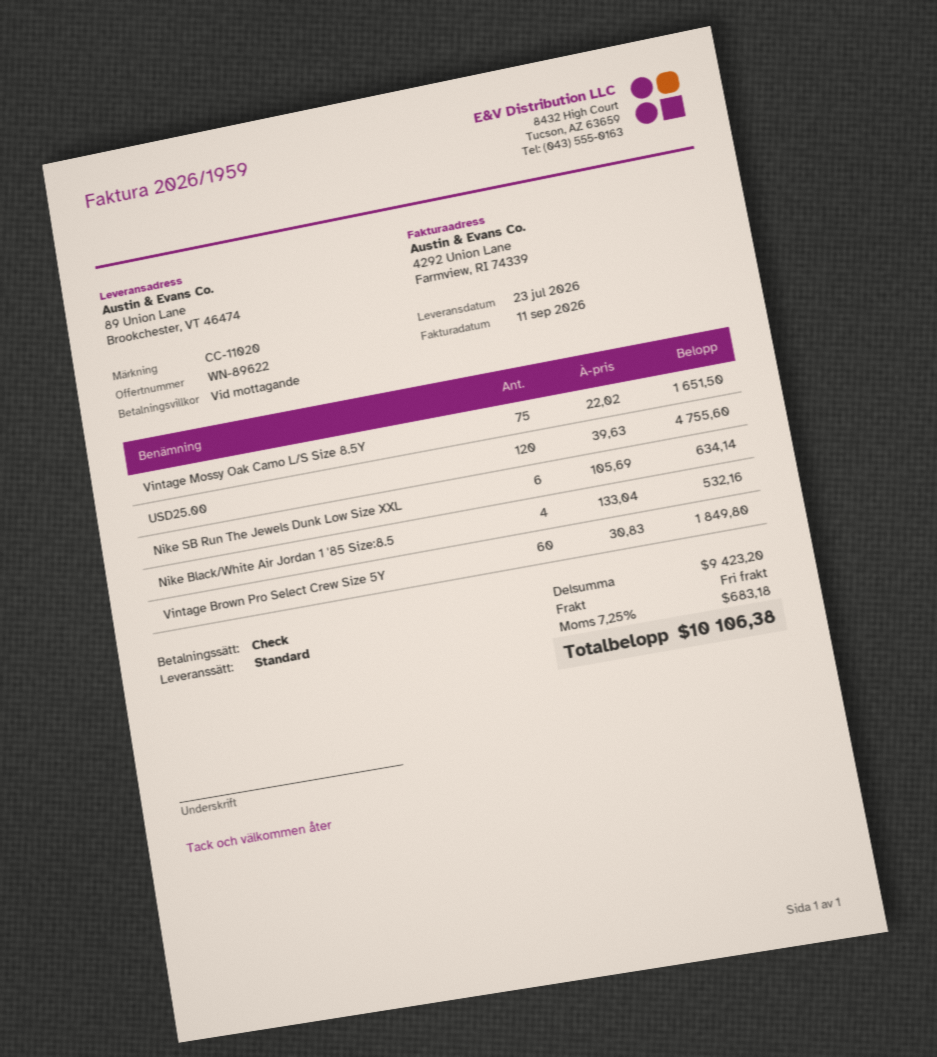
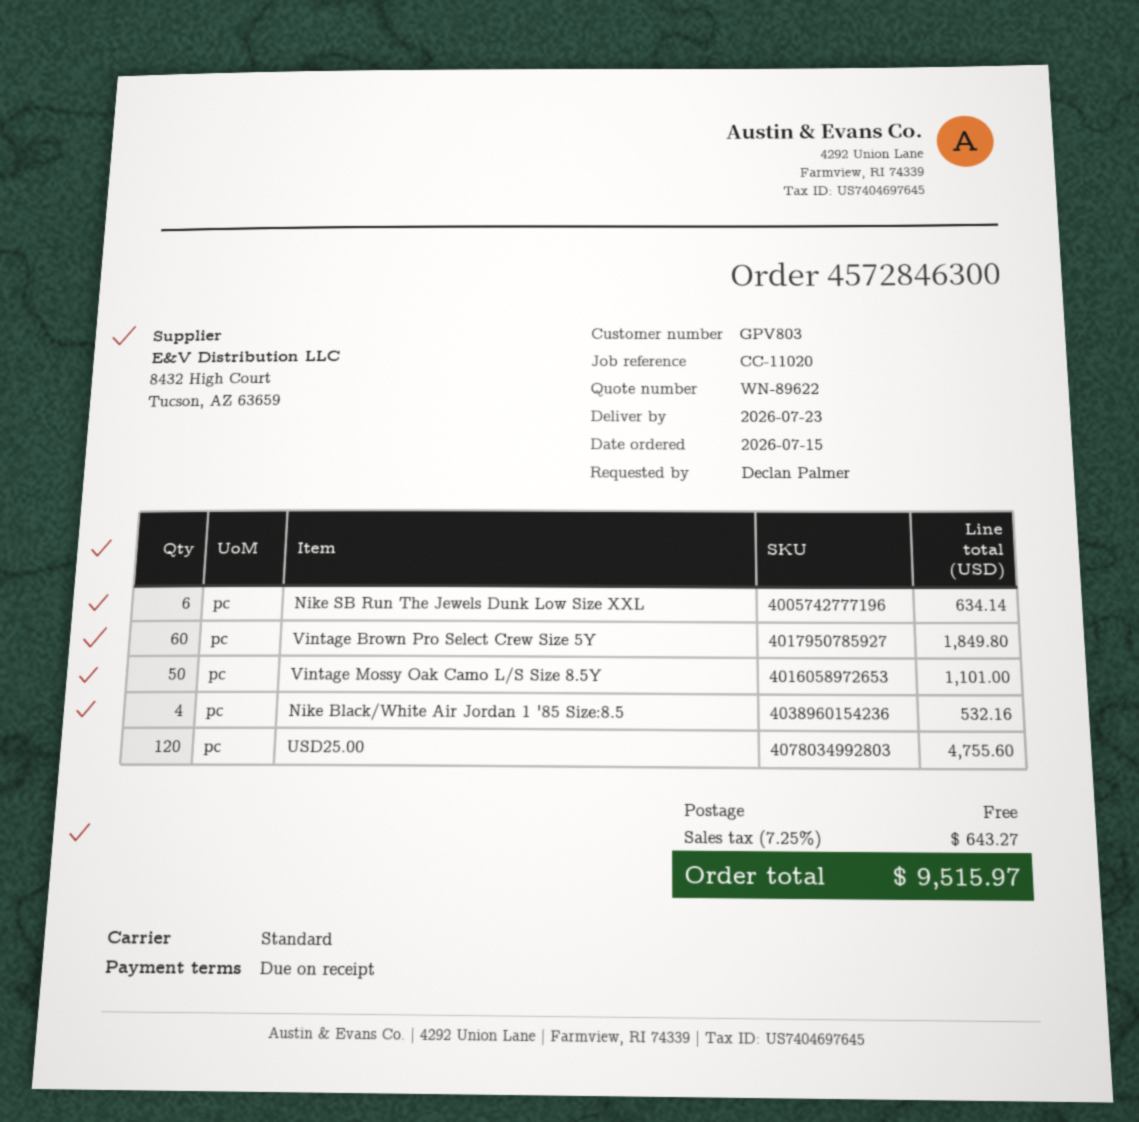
Vintage Mossy Oak Camo L/S Size 8.5Y: 75 for 1651.50 -> 50 for 1101.00
tax: 7.25% = 683.18 -> 7.25% = 643.27
total: 10106.38 -> 9515.97

